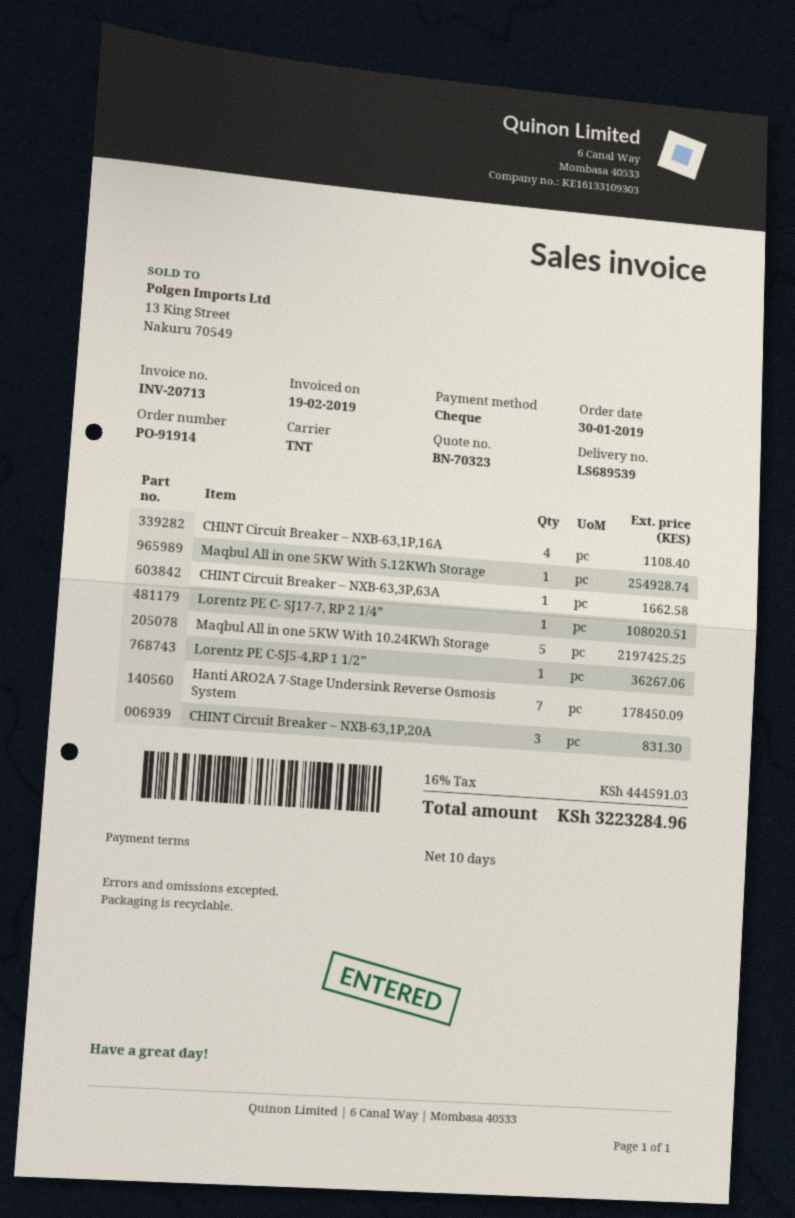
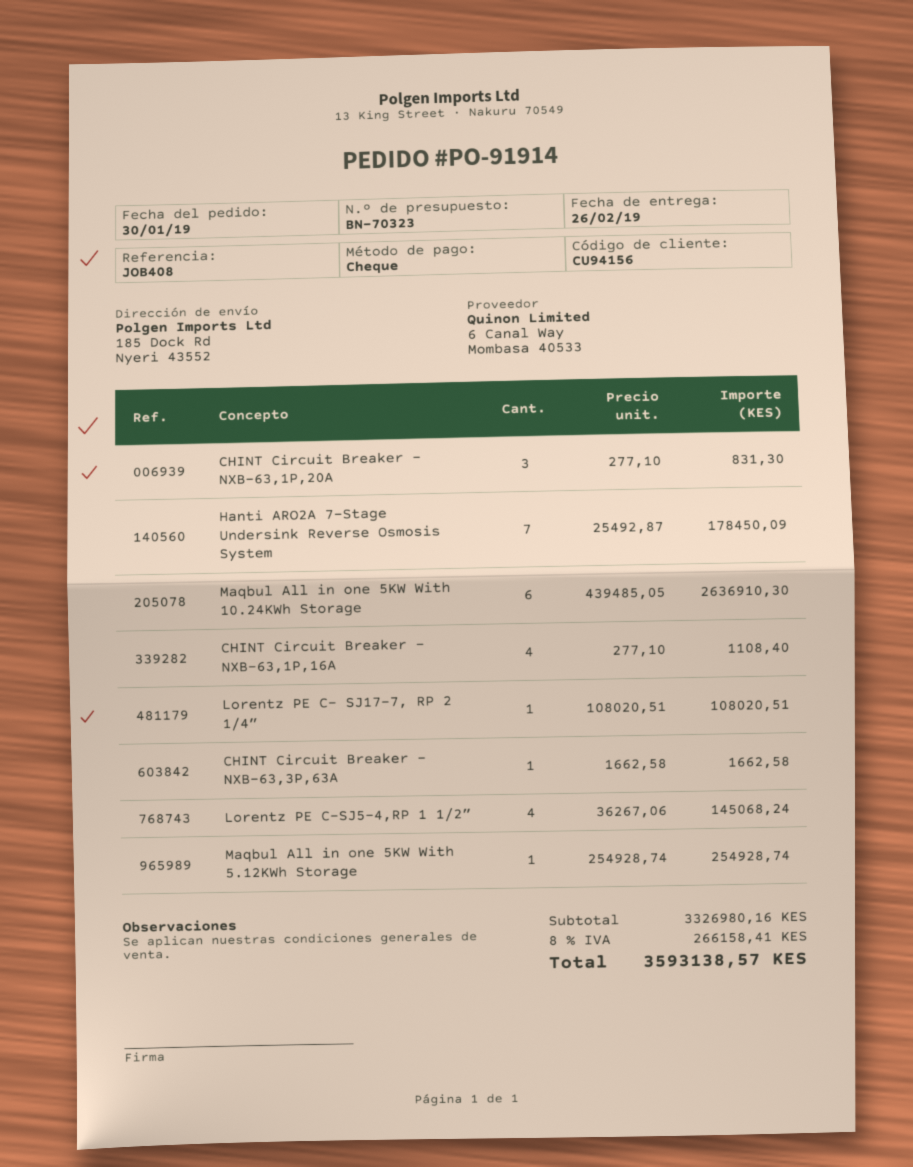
Maqbul All in one 5KW With 10.24KWh Storage: 5 for 2197425.25 -> 6 for 2636910.30
Lorentz PE C-SJ5-4,RP 1 1/2”: 1 for 36267.06 -> 4 for 145068.24
tax: 16% = 444591.03 -> 8% = 266158.41
total: 3223284.96 -> 3593138.57

